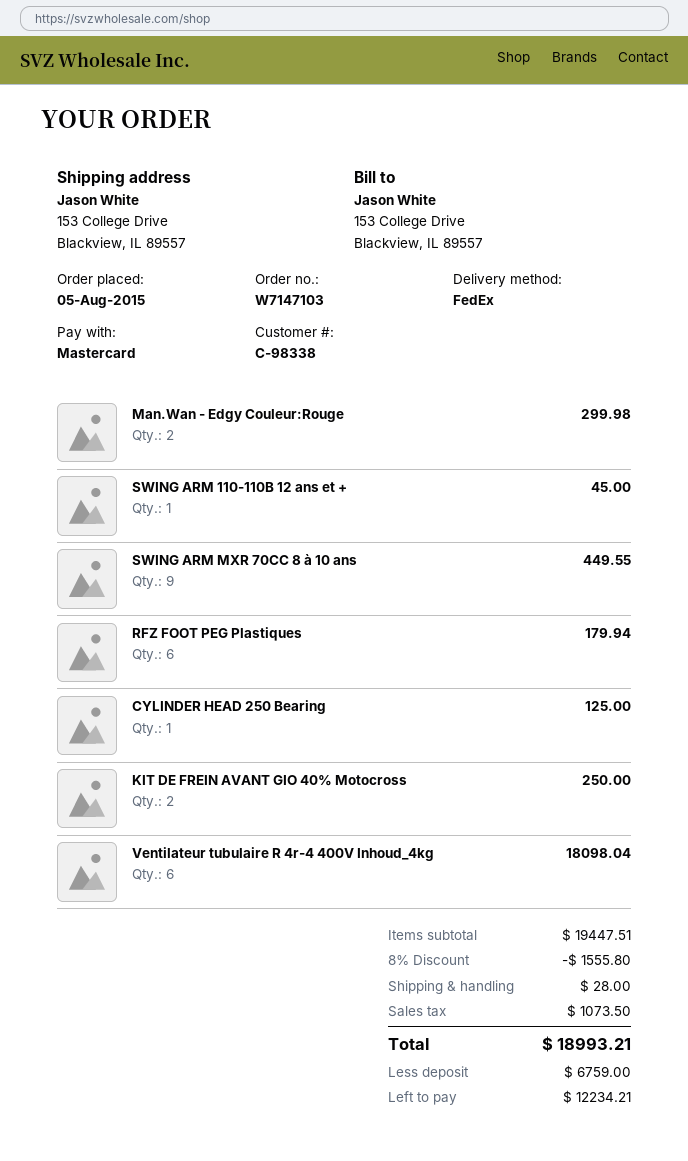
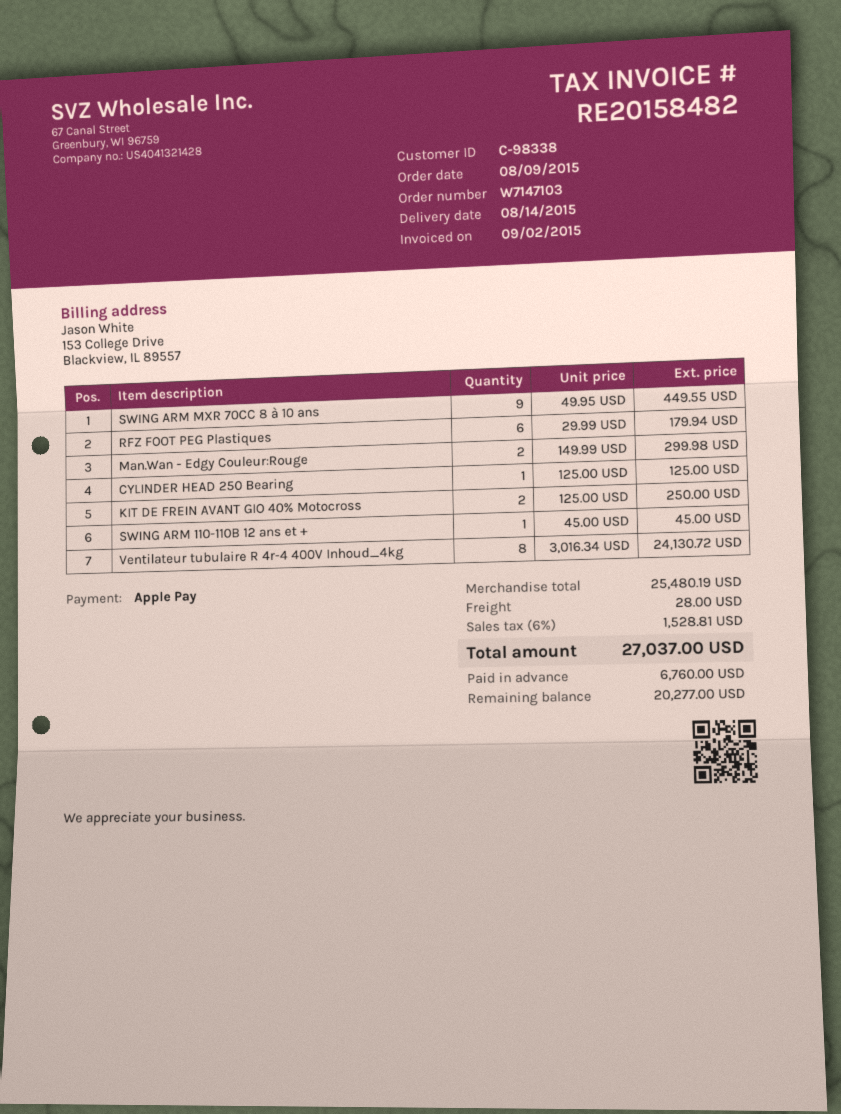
order date: 2015-08-05 -> 2015-08-09
payment method: Mastercard -> Apple Pay
Ventilateur tubulaire R 4r-4 400V Inhoud_4kg: 6 for 18098.04 -> 8 for 24130.72
subtotal: 19447.51 -> 25480.19
discount: 8% = 1555.80 -> none
tax: 1073.50 -> 1528.81
total: 18993.21 -> 27037.00
deposit: 6759.00 -> 6760.00
balance: 12234.21 -> 20277.00

